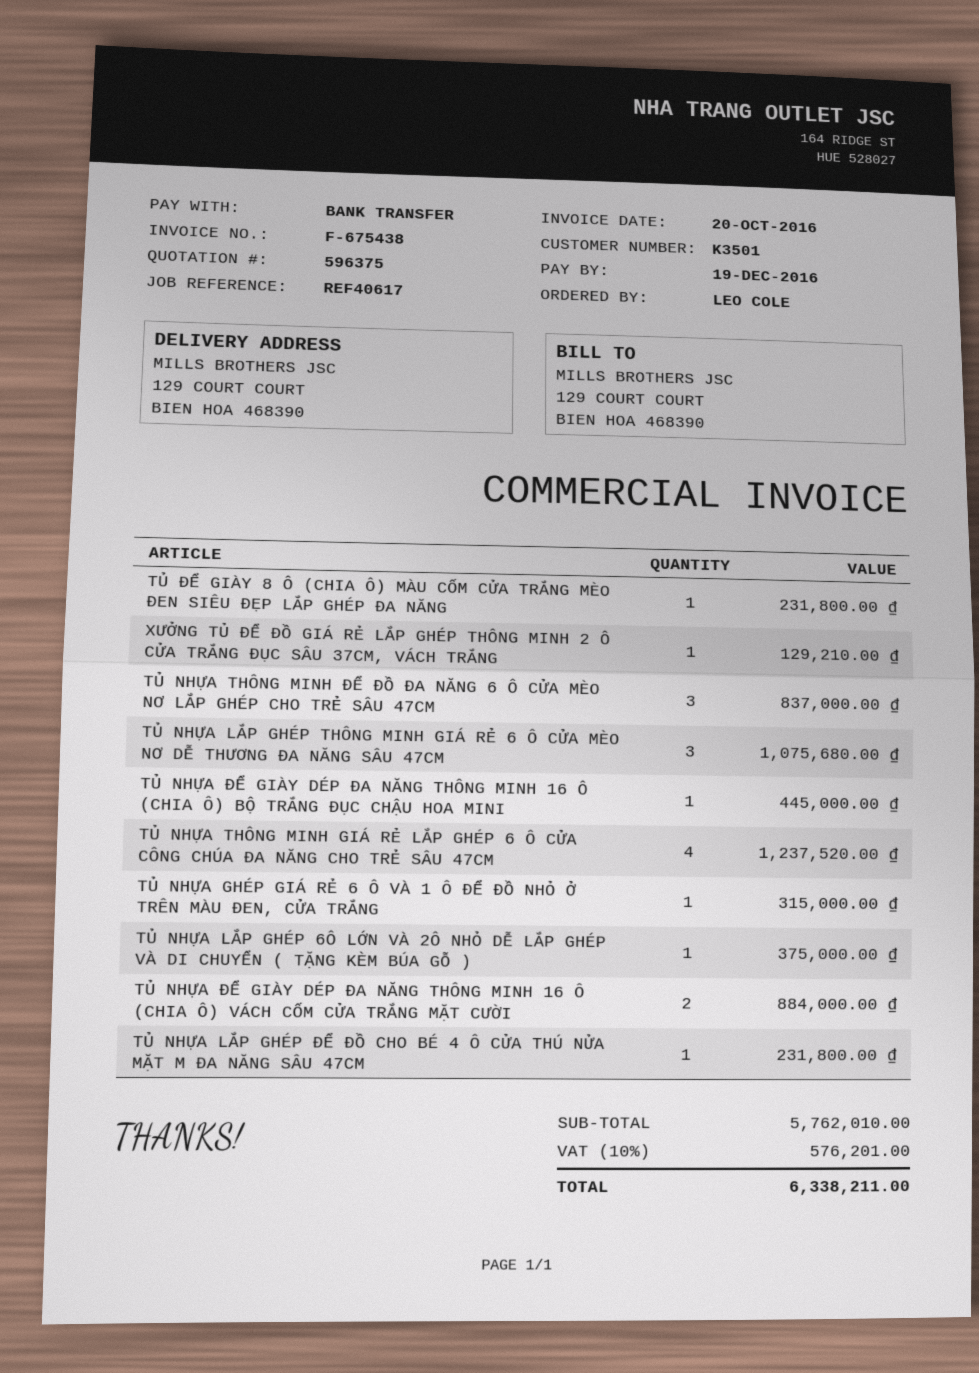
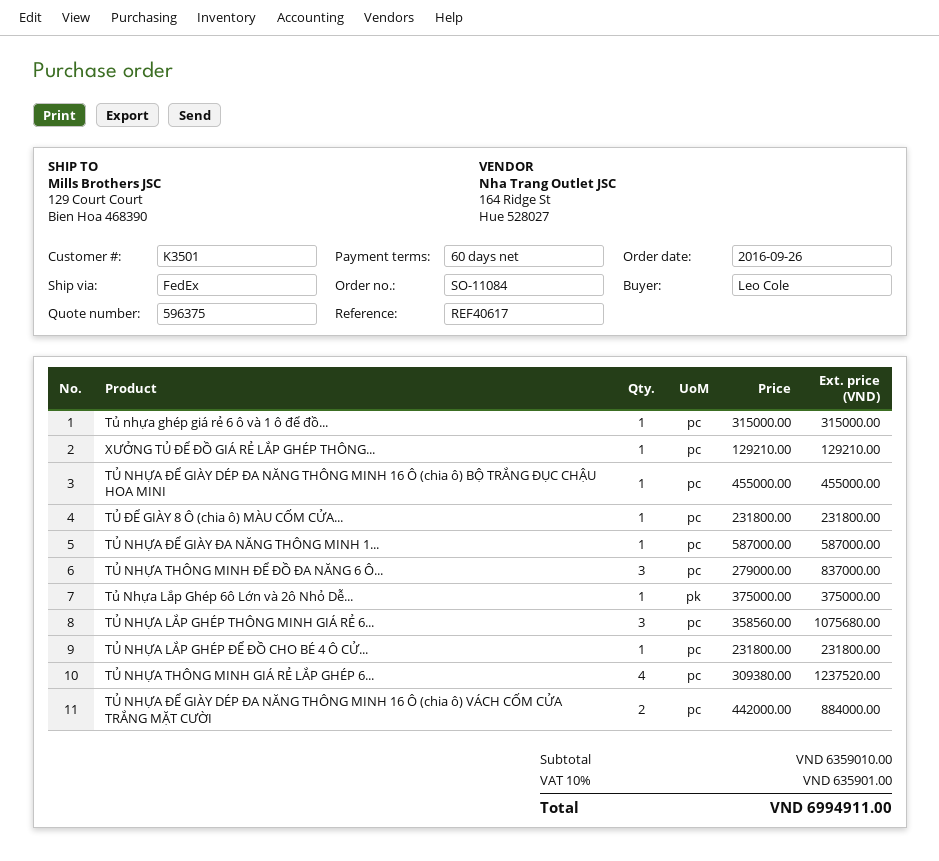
TỦ NHỰA ĐỂ GIÀY DÉP ĐA NĂNG THÔNG MINH 16 Ô (CHIA Ô) BỘ TRẮNG ĐỤC CHẬU HOA MINI: 1 for 445000.00 -> 1 for 455000.00
TỦ NHỰA ĐỂ GIÀY ĐA NĂNG THÔNG MINH 1...: none -> 1 for 587000.00
subtotal: 5762010.00 -> 6359010.00
tax: 10% = 576201.00 -> 10% = 635901.00
total: 6338211.00 -> 6994911.00

